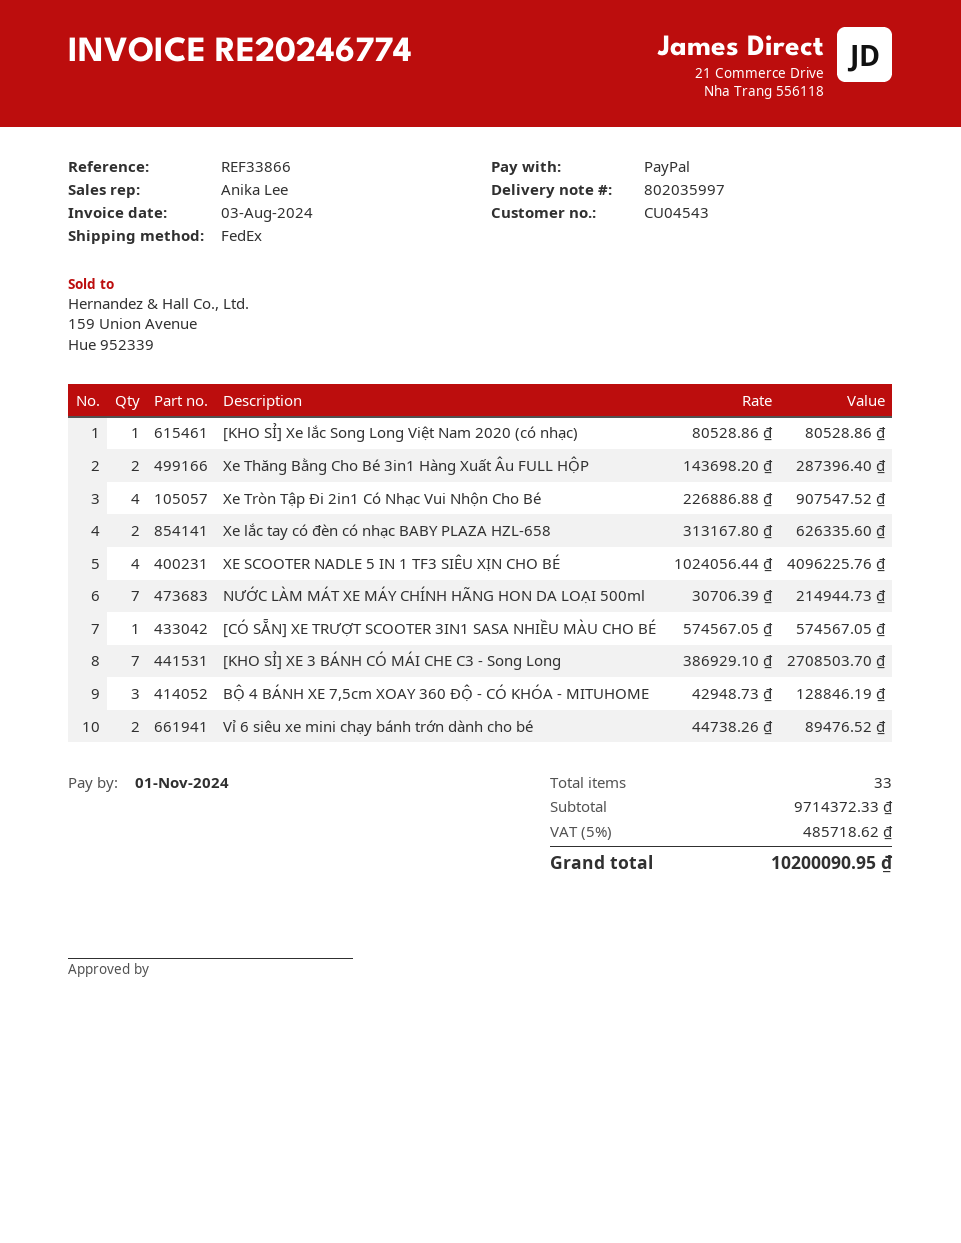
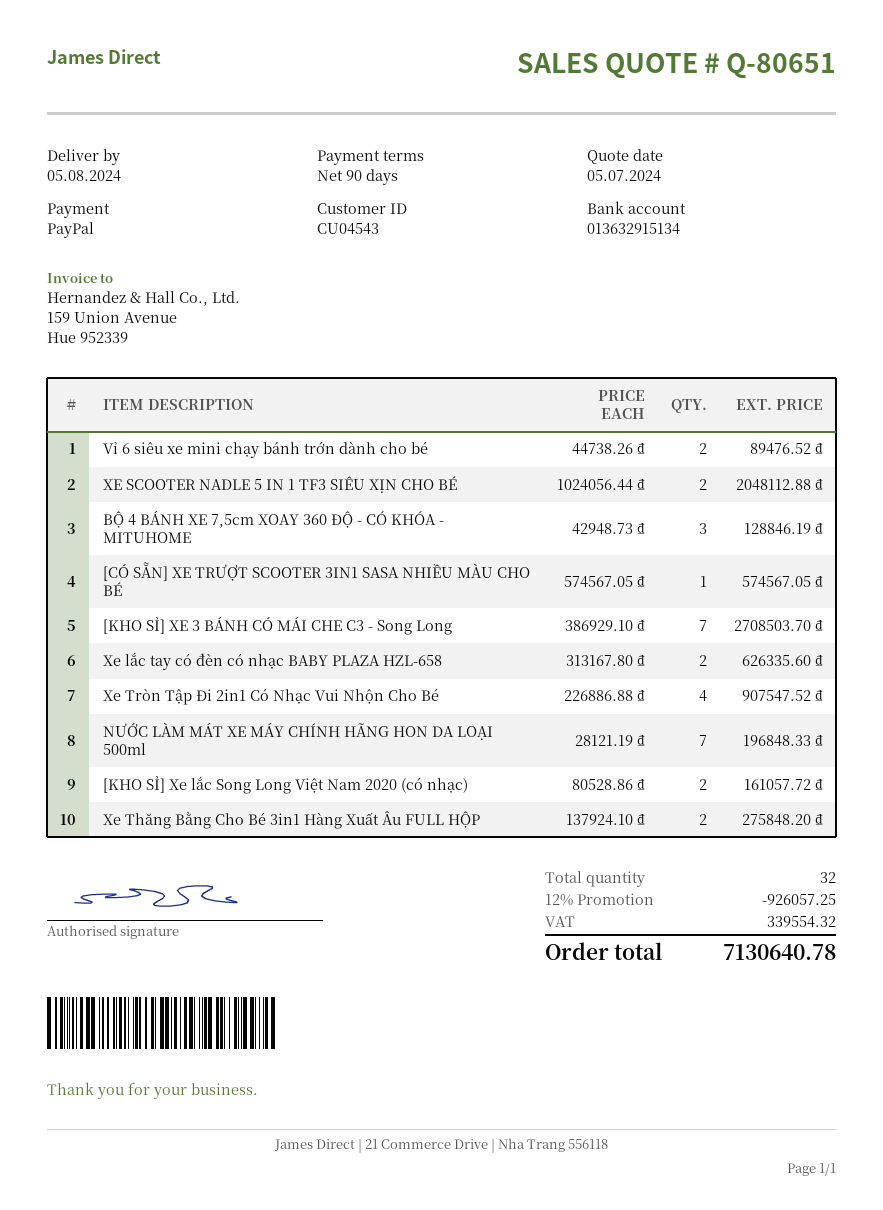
[KHO SỈ] Xe lắc Song Long Việt Nam 2020 (có nhạc): 1 x 80528.86 = 80528.86 -> 2 x 80528.86 = 161057.72
Xe Thăng Bằng Cho Bé 3in1 Hàng Xuất Âu FULL HỘP: 2 x 143698.20 = 287396.40 -> 2 x 137924.10 = 275848.20
XE SCOOTER NADLE 5 IN 1 TF3 SIÊU XỊN CHO BÉ: 4 x 1024056.44 = 4096225.76 -> 2 x 1024056.44 = 2048112.88
NƯỚC LÀM MÁT XE MÁY CHÍNH HÃNG HON DA LOẠI 500ml: 7 x 30706.39 = 214944.73 -> 7 x 28121.19 = 196848.33
total quantity: 33 -> 32
discount: none -> 12% = 926057.25
tax: 485718.62 -> 339554.32
total: 10200090.95 -> 7130640.78

